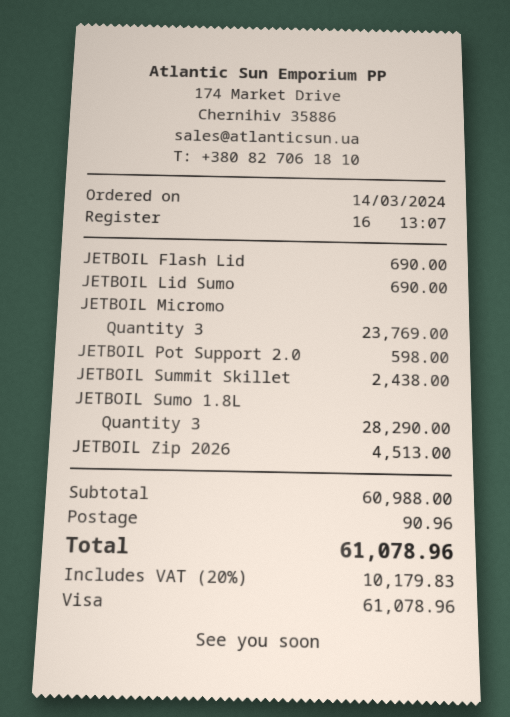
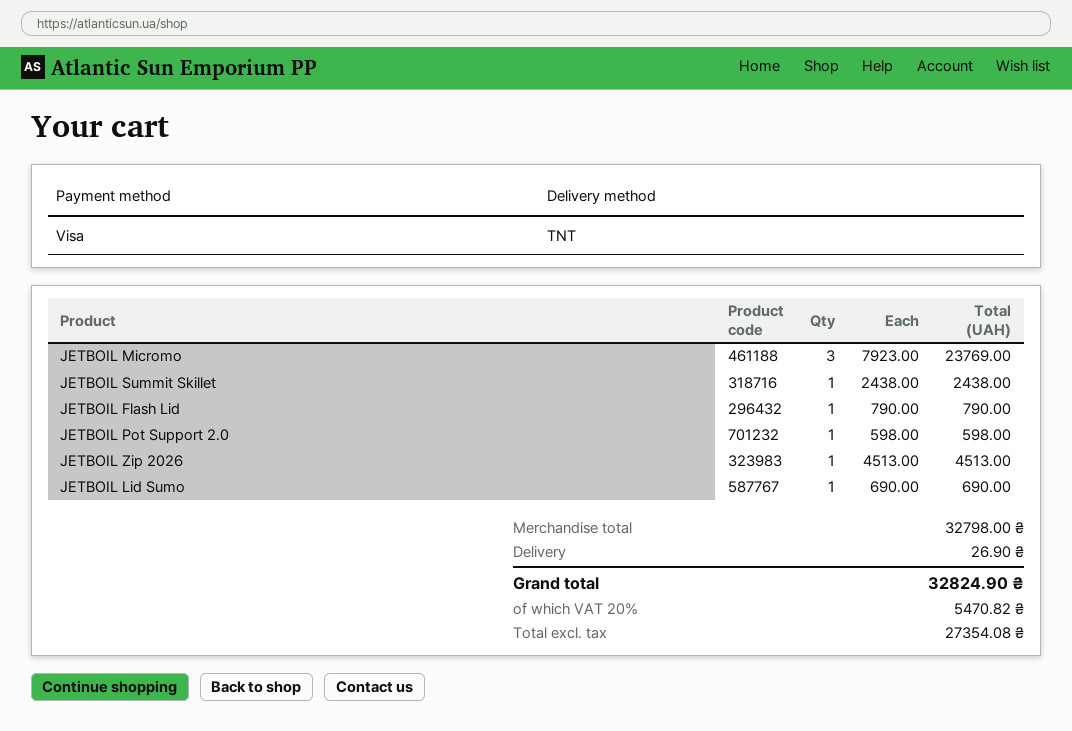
JETBOIL Flash Lid: 1 for 690.00 -> 1 for 790.00
JETBOIL Sumo 1.8L: 3 for 28290.00 -> none
subtotal: 60988.00 -> 32798.00
shipping: 90.96 -> 26.90
tax: 20% = 10179.83 -> 20% = 5470.82
total: 61078.96 -> 32824.90

